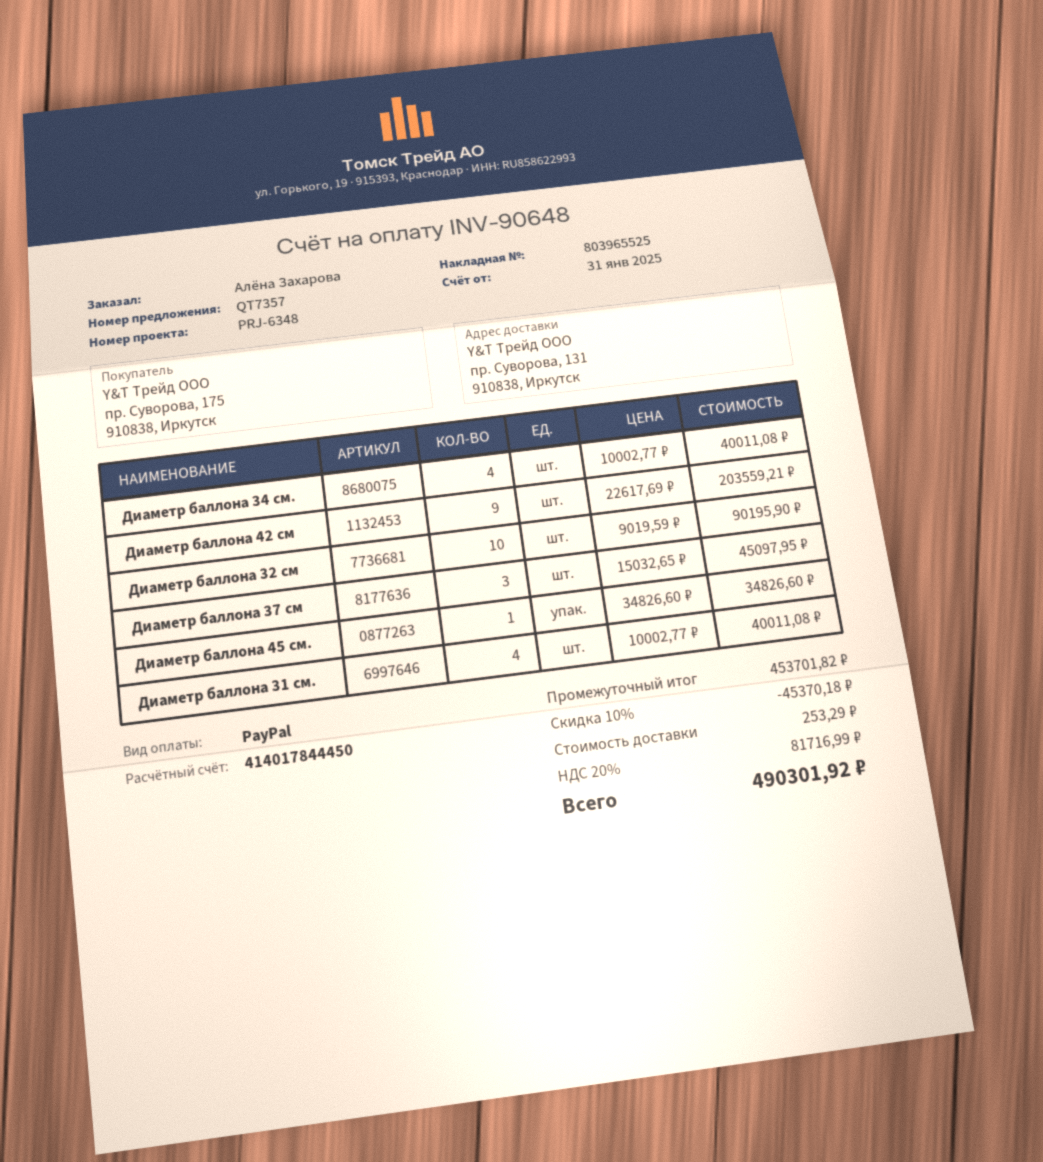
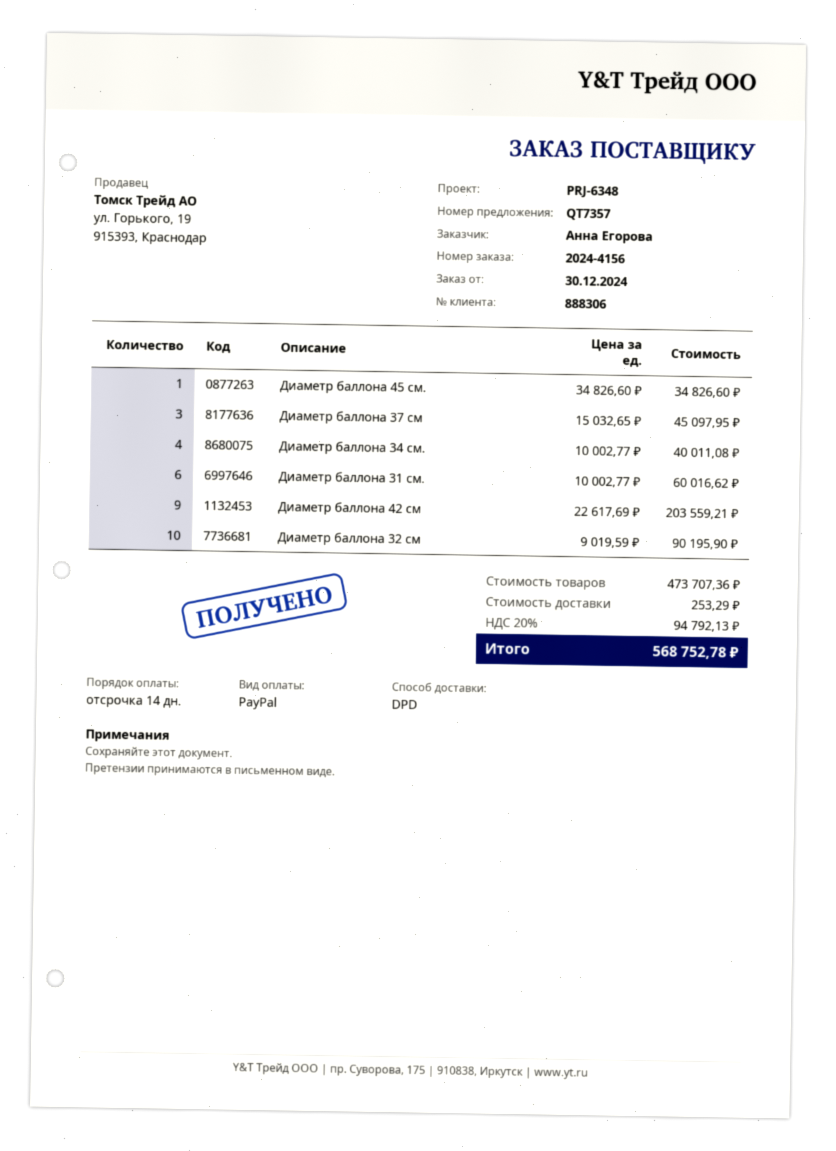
ordered by: Алёна Захарова -> Анна Егорова
Диаметр баллона 31 см.: 4 x 10002.77 = 40011.08 -> 6 x 10002.77 = 60016.62
subtotal: 453701.82 -> 473707.36
discount: 10% = 45370.18 -> none
tax: 20% = 81716.99 -> 20% = 94792.13
total: 490301.92 -> 568752.78

